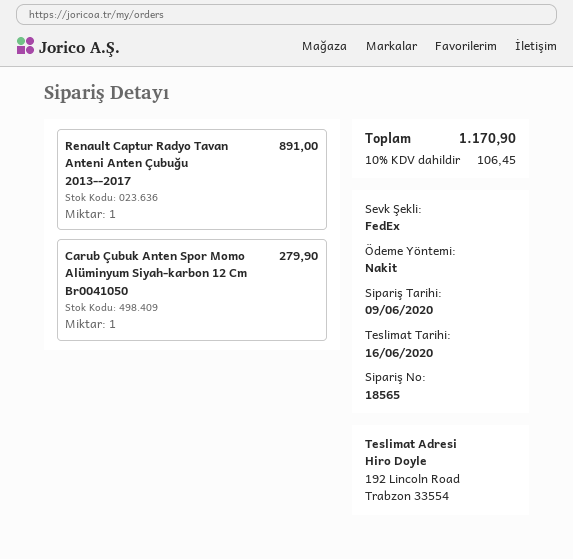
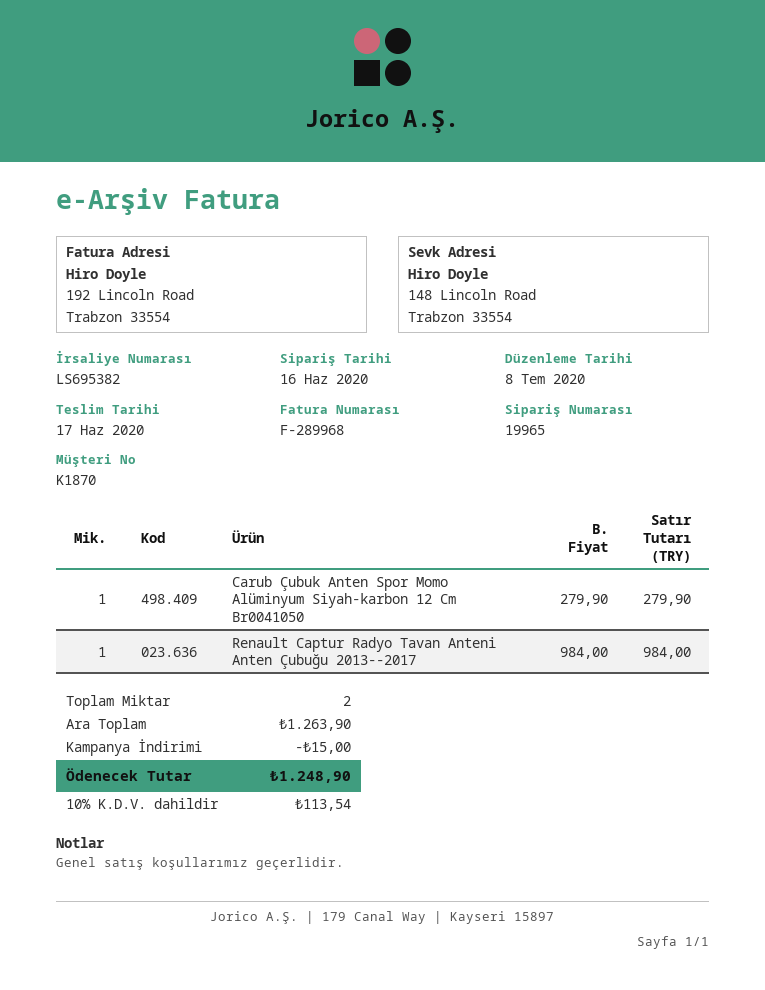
order number: 18565 -> 19965
order date: 2020-06-09 -> 2020-06-16
delivery date: 2020-06-16 -> 2020-06-17
ship to: 192 Lincoln Road, Trabzon 33554 -> 148 Lincoln Road, Trabzon 33554
Renault Captur Radyo Tavan Anteni Anten Çubuğu 2013--2017: 1 for 891.00 -> 1 for 984.00
discount: none -> 15.00
tax: 10% = 106.45 -> 10% = 113.54
total: 1170.90 -> 1248.90

